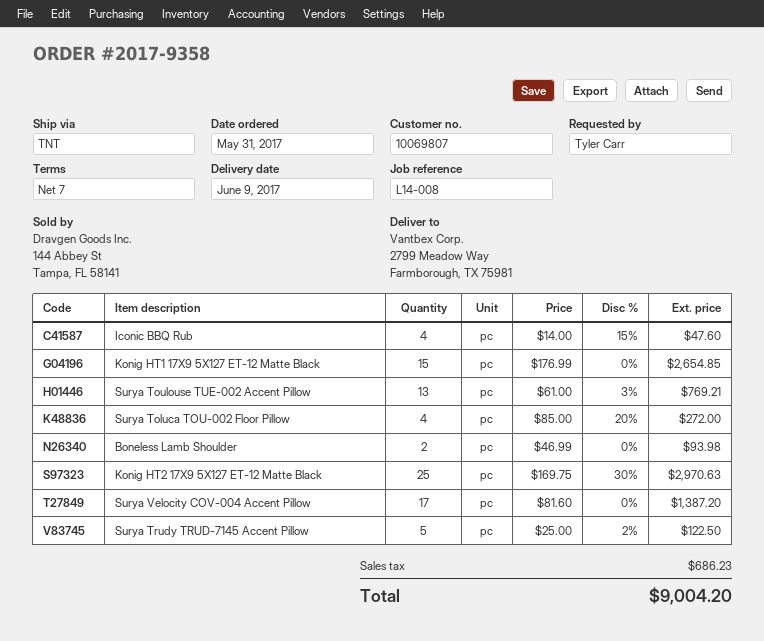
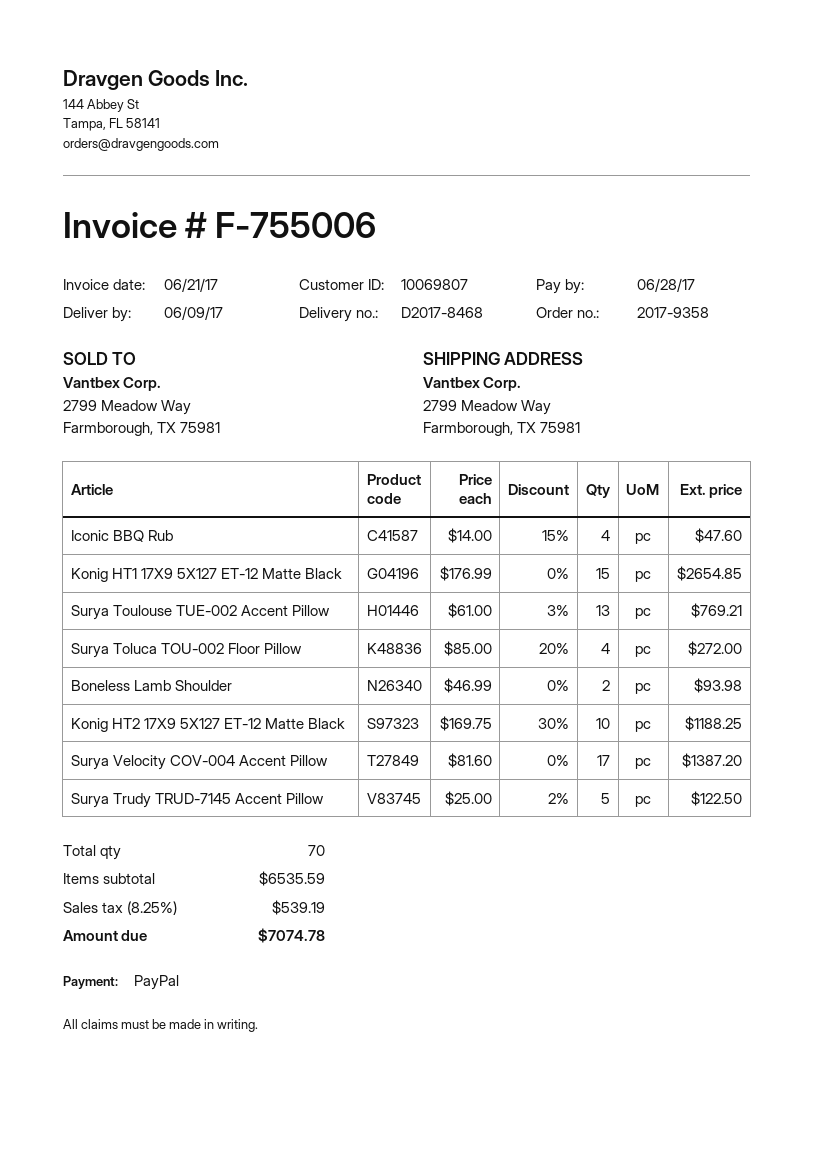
Konig HT2 17X9 5X127 ET-12 Matte Black: 25 x 169.75 - 30% = 2970.63 -> 10 x 169.75 - 30% = 1188.25
tax: 686.23 -> 539.19
total: 9004.20 -> 7074.78

